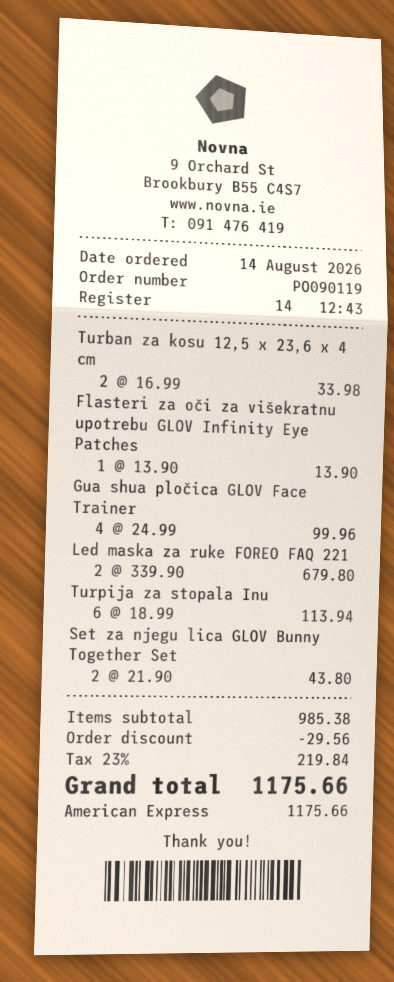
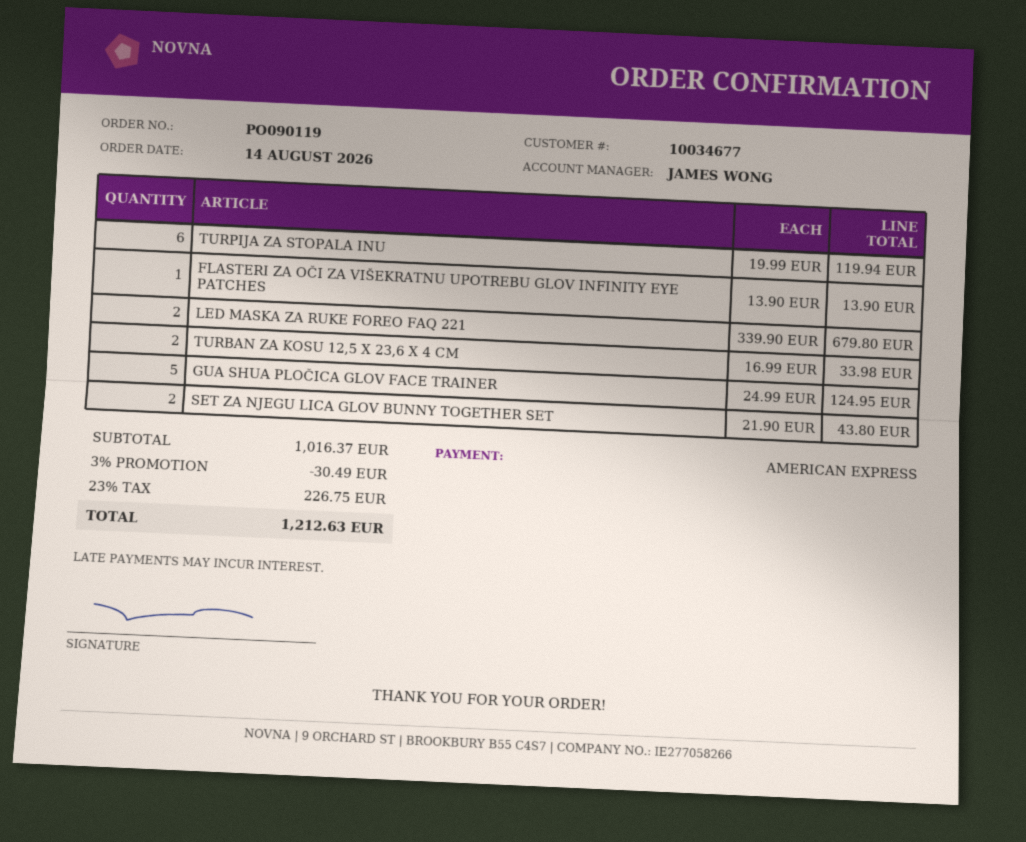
Gua shua pločica GLOV Face Trainer: 4 x 24.99 = 99.96 -> 5 x 24.99 = 124.95
Turpija za stopala Inu: 6 x 18.99 = 113.94 -> 6 x 19.99 = 119.94
subtotal: 985.38 -> 1016.37
discount: 29.56 -> 30.49
tax: 23% = 219.84 -> 23% = 226.75
total: 1175.66 -> 1212.63

